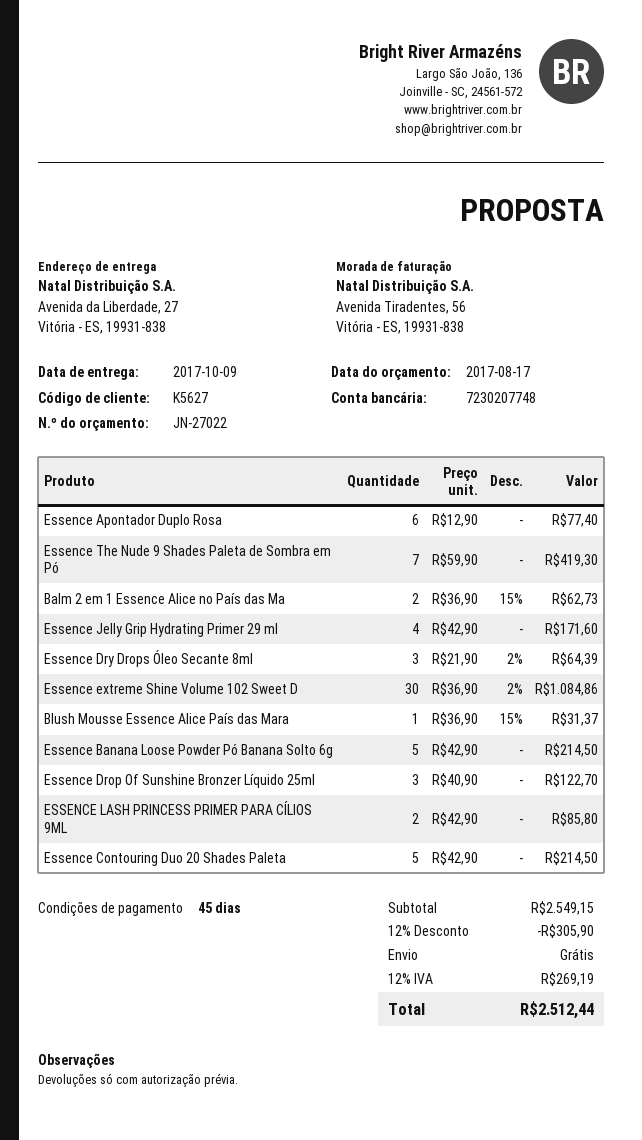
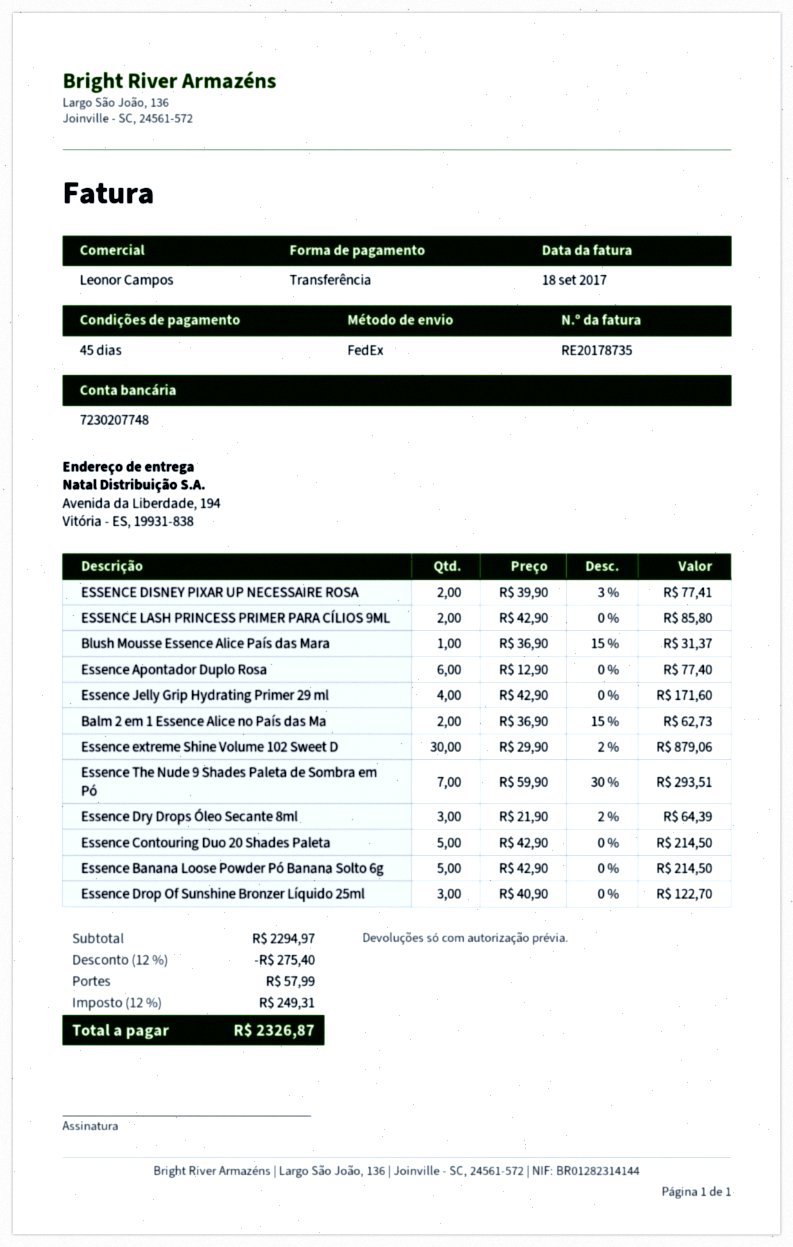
ship to: Avenida da Liberdade, 27, Vitória - ES, 19931-838 -> Avenida da Liberdade, 194, Vitória - ES, 19931-838
Essence The Nude 9 Shades Paleta de Sombra em Pó: 7 x 59.90 = 419.30 -> 7 x 59.90 - 30% = 293.51
Essence extreme Shine Volume 102 Sweet D: 30 x 36.90 - 2% = 1084.86 -> 30 x 29.90 - 2% = 879.06
ESSENCE DISNEY PIXAR UP NECESSAIRE ROSA: none -> 2 x 39.90 - 3% = 77.41
subtotal: 2549.15 -> 2294.97
discount: 12% = 305.90 -> 12% = 275.40
shipping: 0.00 -> 57.99
tax: 12% = 269.19 -> 12% = 249.31
total: 2512.44 -> 2326.87

